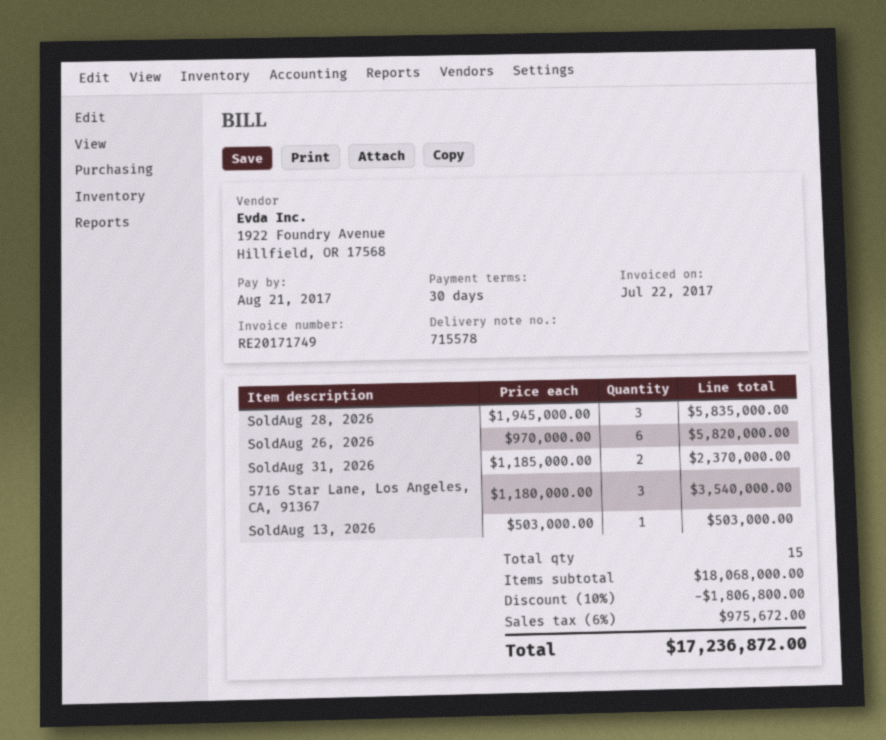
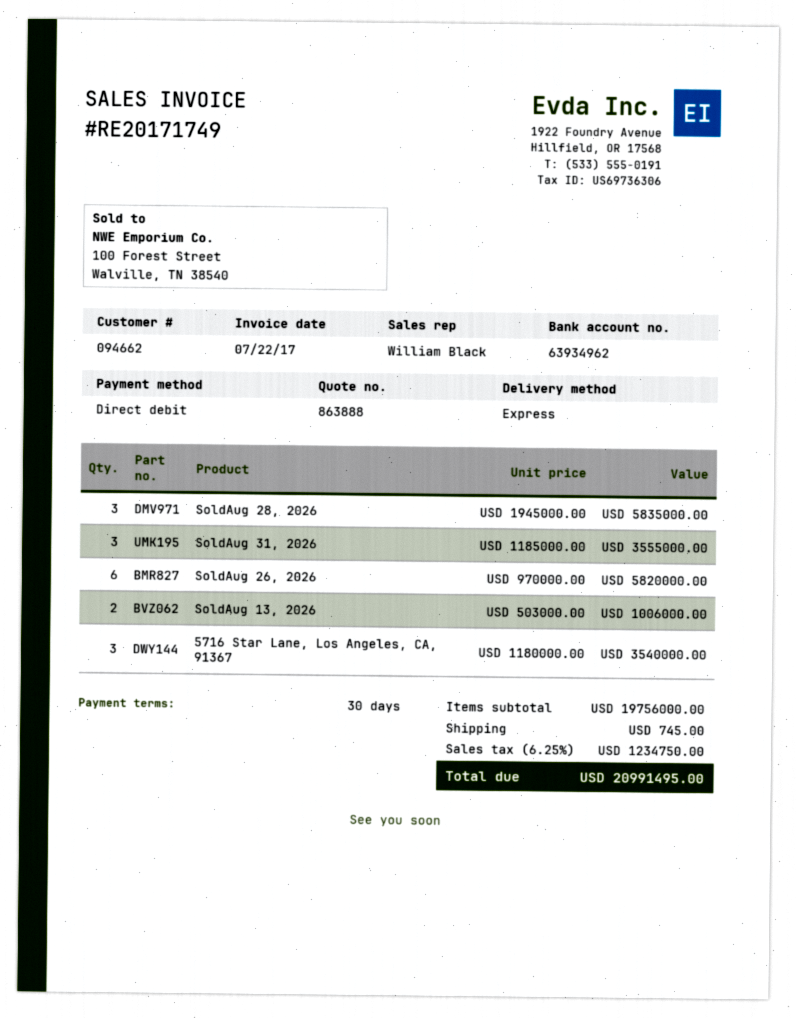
SoldAug 31, 2026: 2 x 1185000.00 = 2370000.00 -> 3 x 1185000.00 = 3555000.00
SoldAug 13, 2026: 1 x 503000.00 = 503000.00 -> 2 x 503000.00 = 1006000.00
subtotal: 18068000.00 -> 19756000.00
discount: 10% = 1806800.00 -> none
shipping: none -> 745.00
tax: 6% = 975672.00 -> 6.25% = 1234750.00
total: 17236872.00 -> 20991495.00

